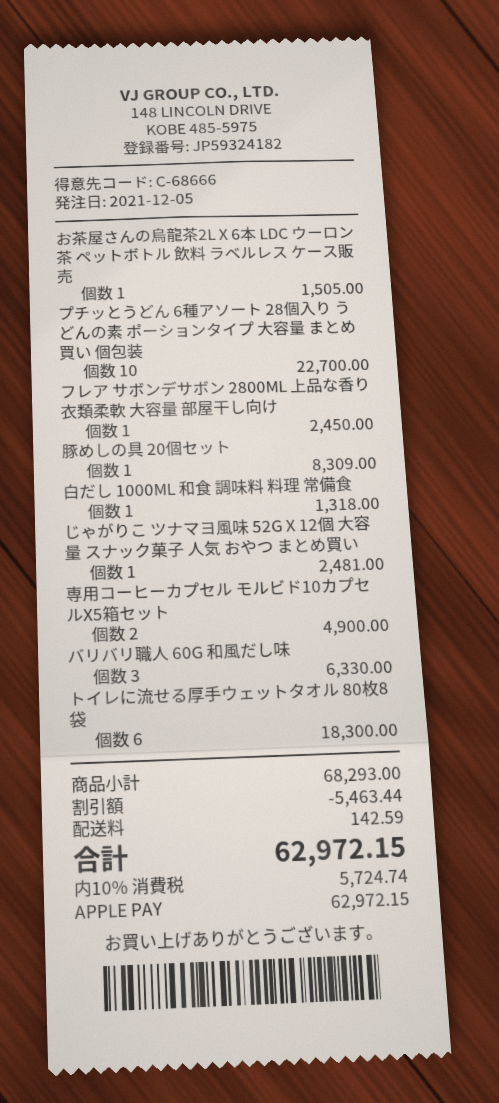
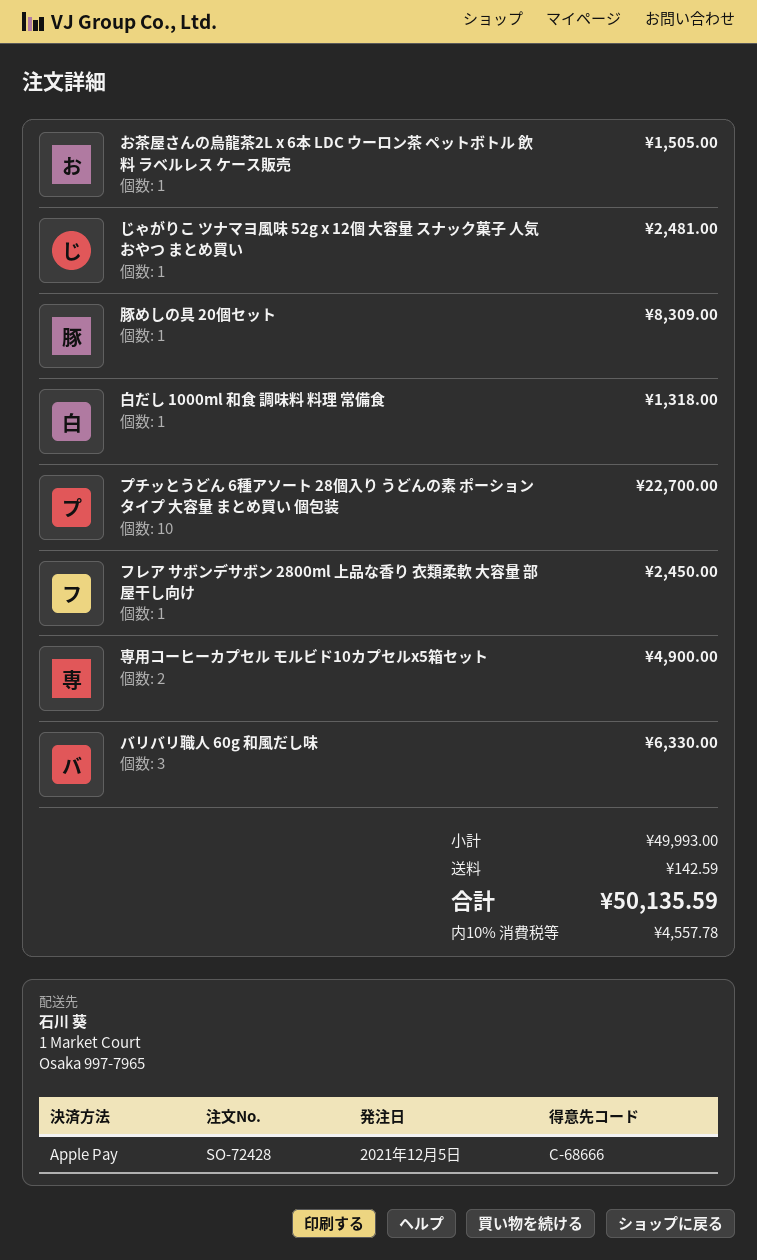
トイレに流せる厚手ウェットタオル 80枚8袋: 6 for 18300.00 -> none
subtotal: 68293.00 -> 49993.00
discount: 5463.44 -> none
tax: 10% = 5724.74 -> 10% = 4557.78
total: 62972.15 -> 50135.59

